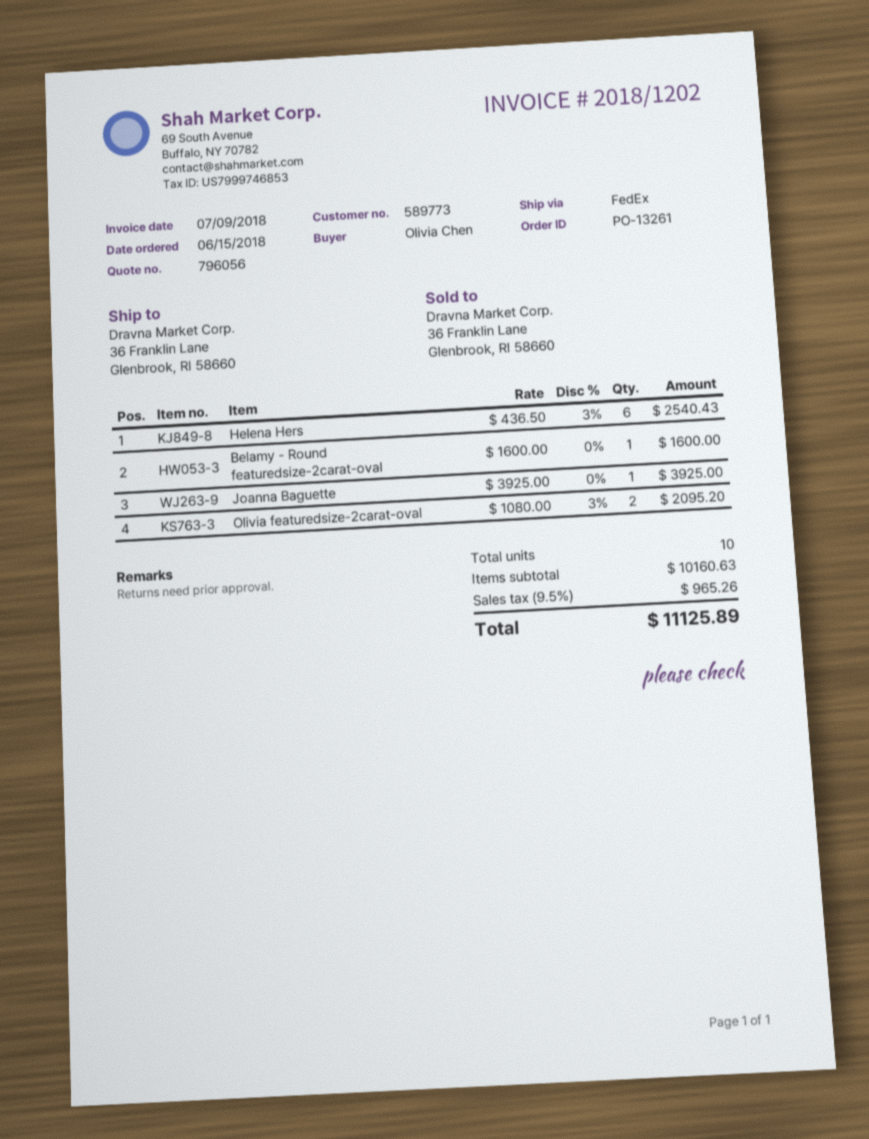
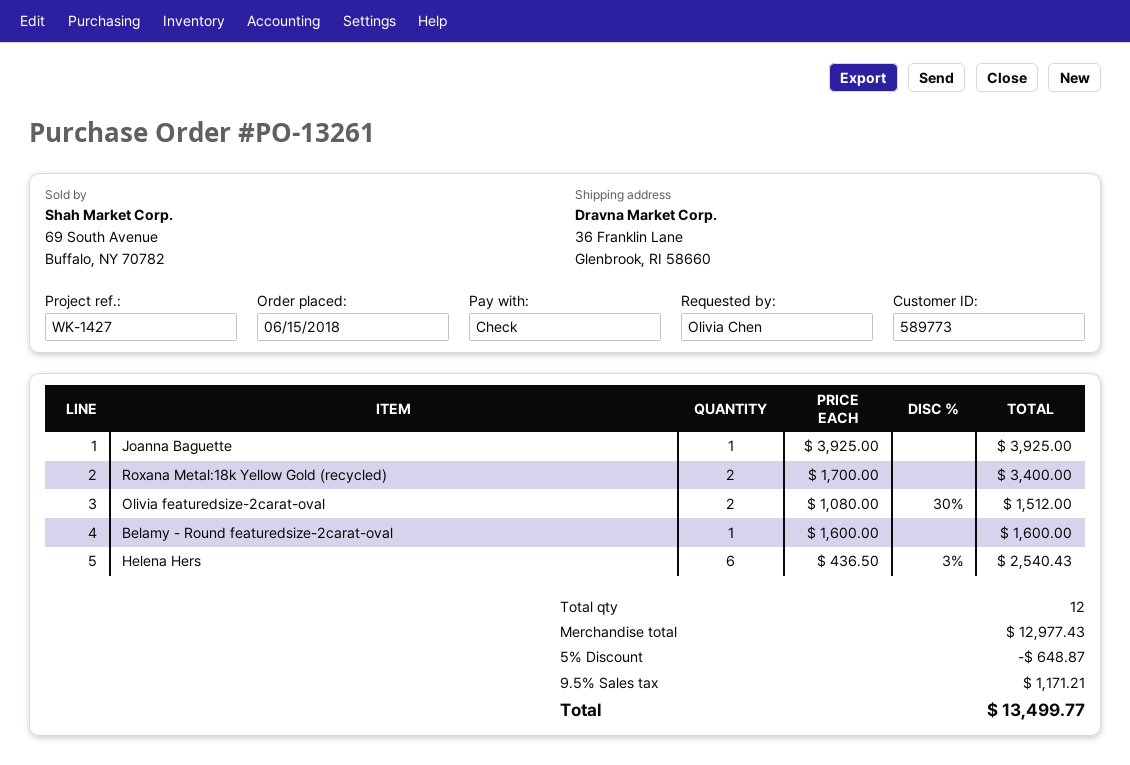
Olivia featuredsize-2carat-oval: 2 x 1080.00 - 3% = 2095.20 -> 2 x 1080.00 - 30% = 1512.00
Roxana Metal:18k Yellow Gold (recycled): none -> 2 x 1700.00 = 3400.00
total quantity: 10 -> 12
subtotal: 10160.63 -> 12977.43
discount: none -> 5% = 648.87
tax: 9.5% = 965.26 -> 9.5% = 1171.21
total: 11125.89 -> 13499.77

